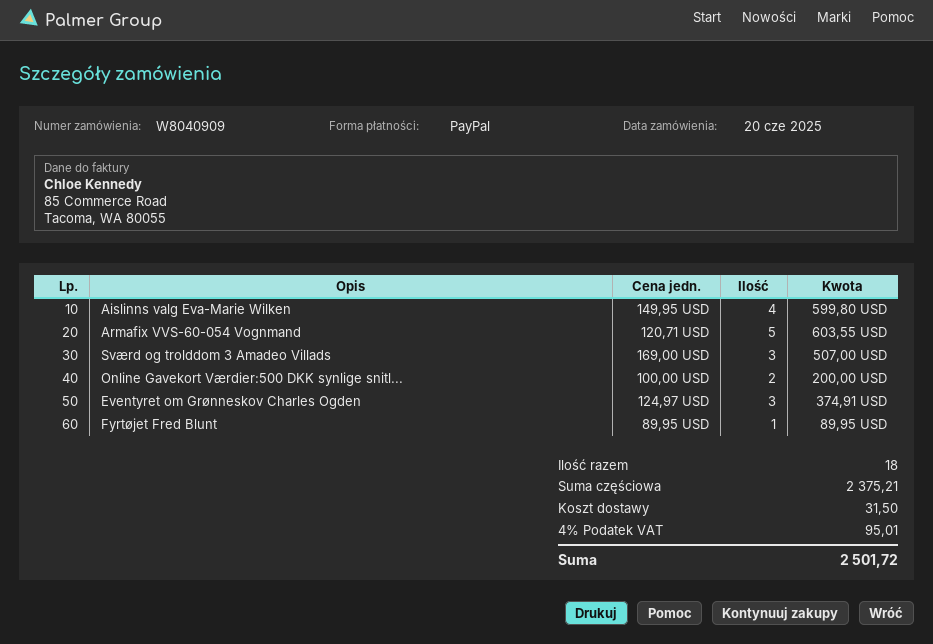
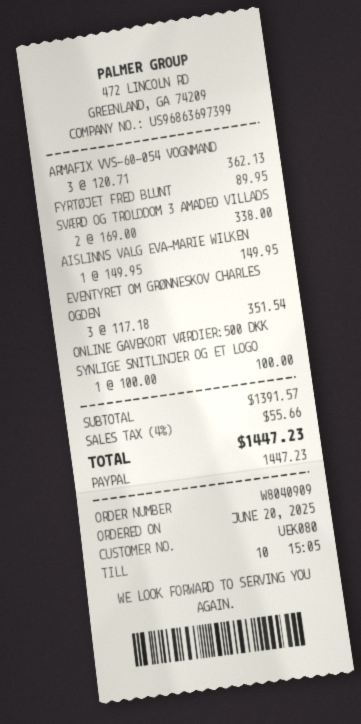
Aislinns valg Eva-Marie Wilken: 4 x 149.95 = 599.80 -> 1 x 149.95 = 149.95
Armafix VVS-60-054 Vognmand: 5 x 120.71 = 603.55 -> 3 x 120.71 = 362.13
Sværd og trolddom 3 Amadeo Villads: 3 x 169.00 = 507.00 -> 2 x 169.00 = 338.00
Online Gavekort Værdier:500 DKK synlige snitl...: 2 x 100.00 = 200.00 -> 1 x 100.00 = 100.00
Eventyret om Grønneskov Charles Ogden: 3 x 124.97 = 374.91 -> 3 x 117.18 = 351.54
subtotal: 2375.21 -> 1391.57
shipping: 31.50 -> none
tax: 4% = 95.01 -> 4% = 55.66
total: 2501.72 -> 1447.23

